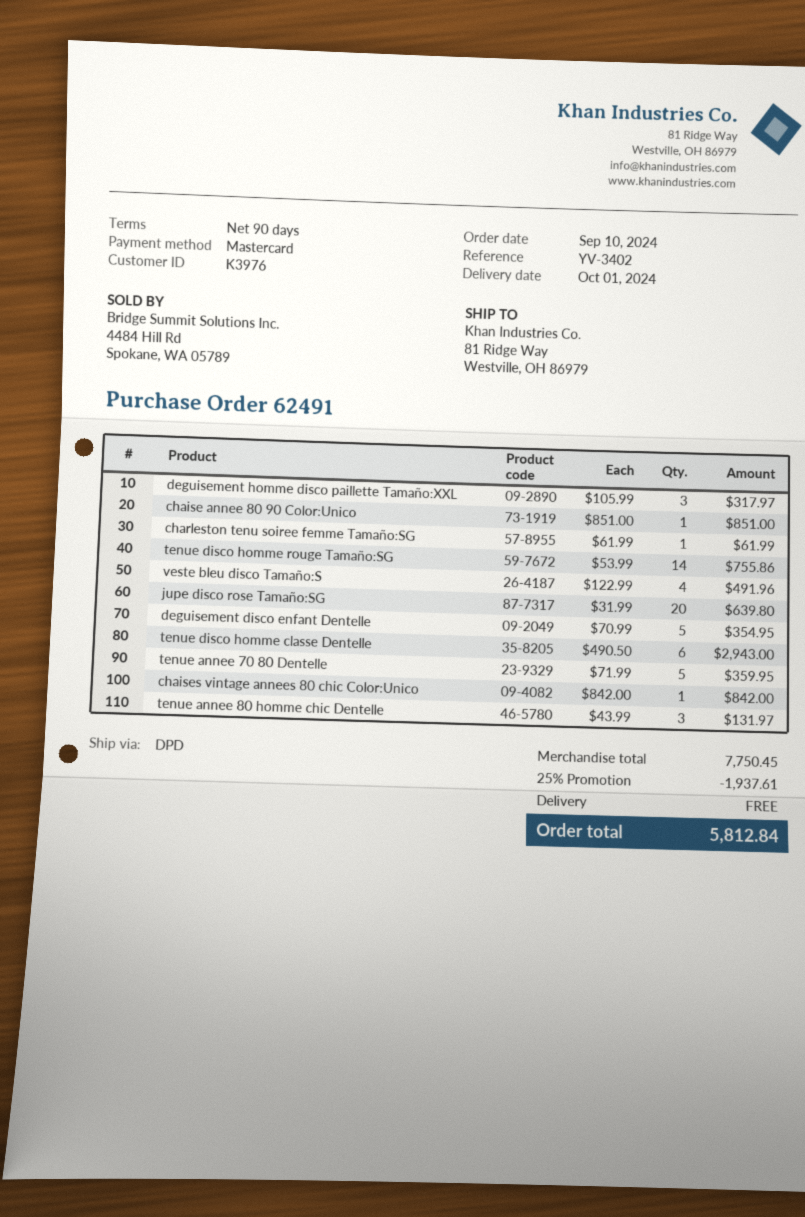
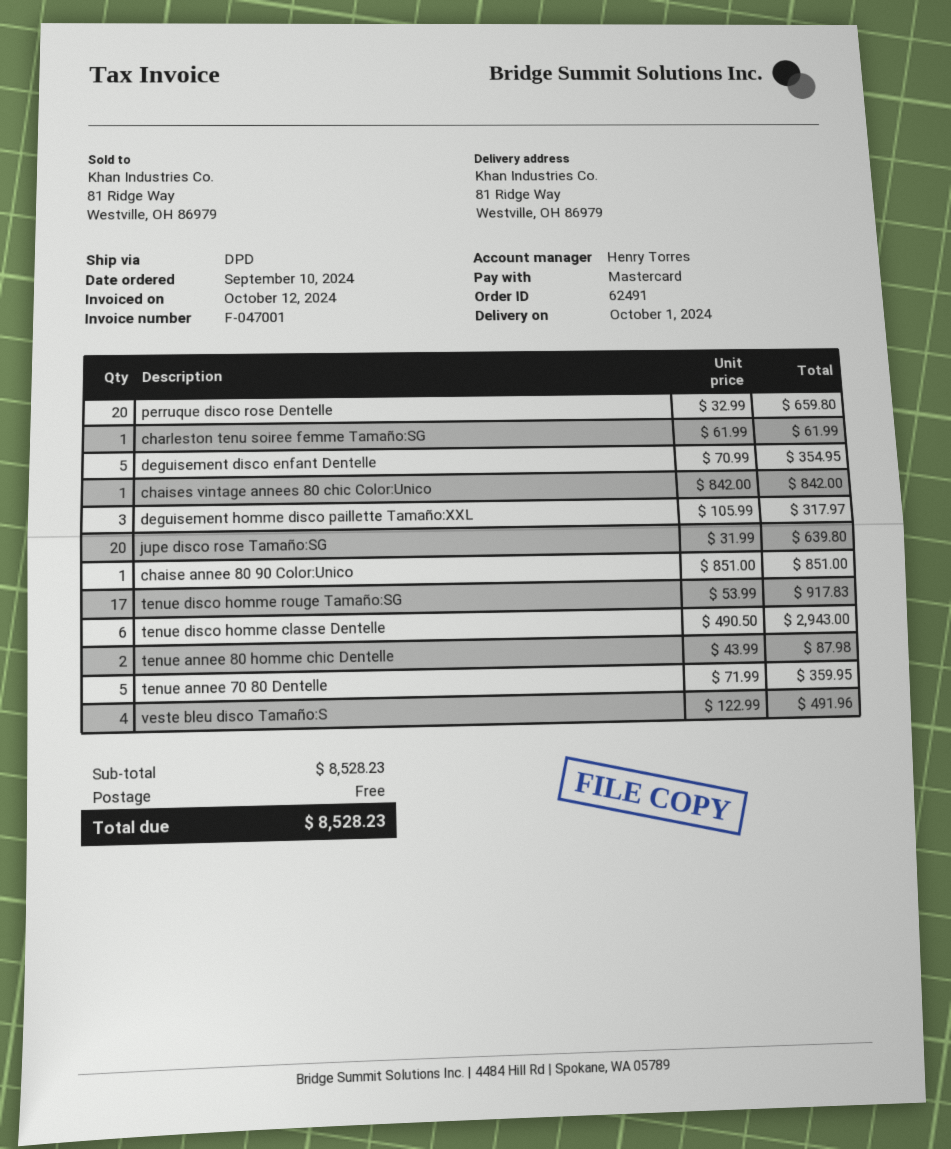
tenue disco homme rouge Tamaño:SG: 14 x 53.99 = 755.86 -> 17 x 53.99 = 917.83
tenue annee 80 homme chic Dentelle: 3 x 43.99 = 131.97 -> 2 x 43.99 = 87.98
perruque disco rose Dentelle: none -> 20 x 32.99 = 659.80
subtotal: 7750.45 -> 8528.23
discount: 25% = 1937.61 -> none
total: 5812.84 -> 8528.23

